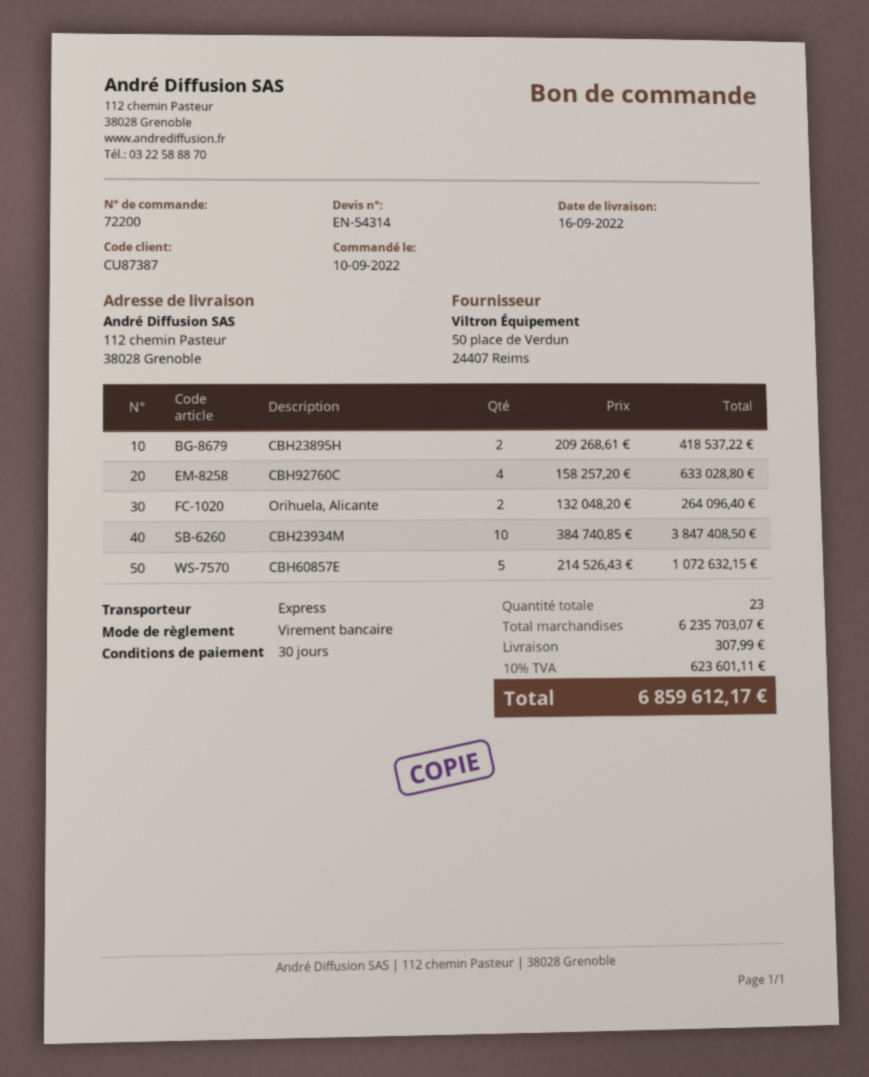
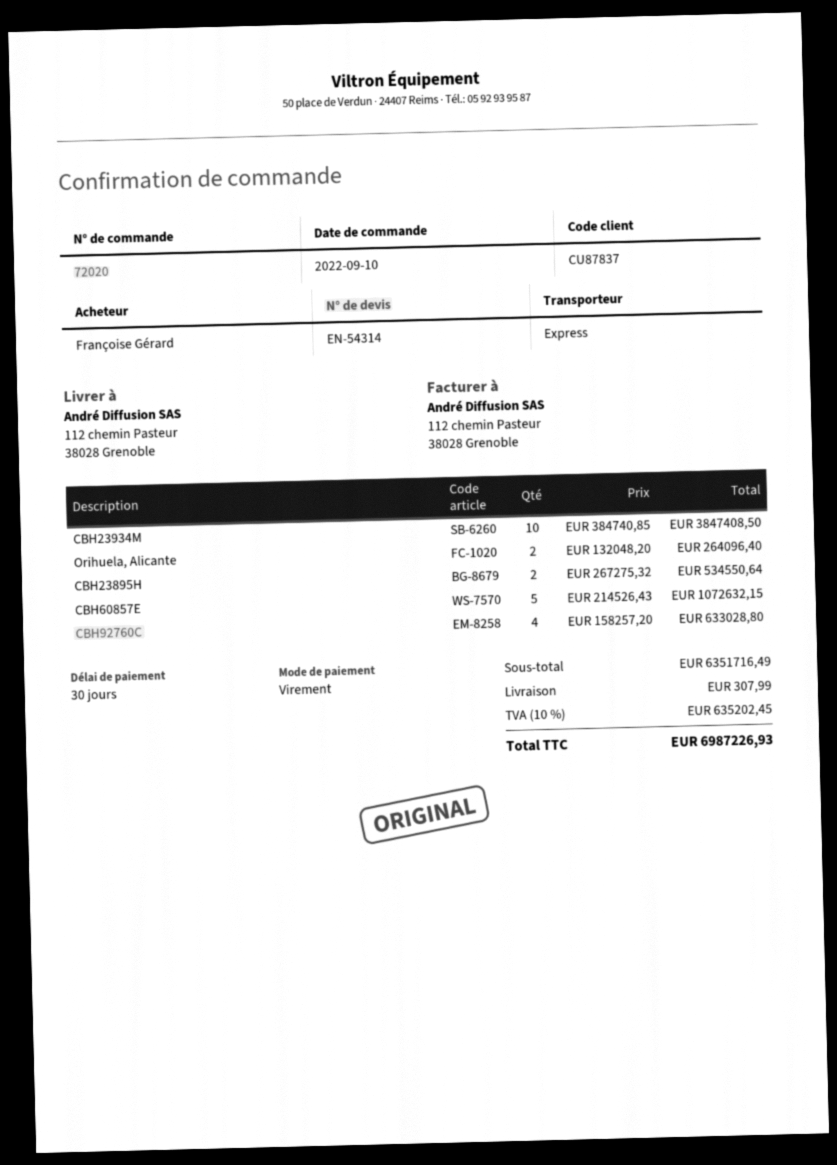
order number: 72200 -> 72020
customer number: CU87387 -> CU87837
CBH23895H: 2 x 209268.61 = 418537.22 -> 2 x 267275.32 = 534550.64
subtotal: 6235703.07 -> 6351716.49
tax: 10% = 623601.11 -> 10% = 635202.45
total: 6859612.17 -> 6987226.93

